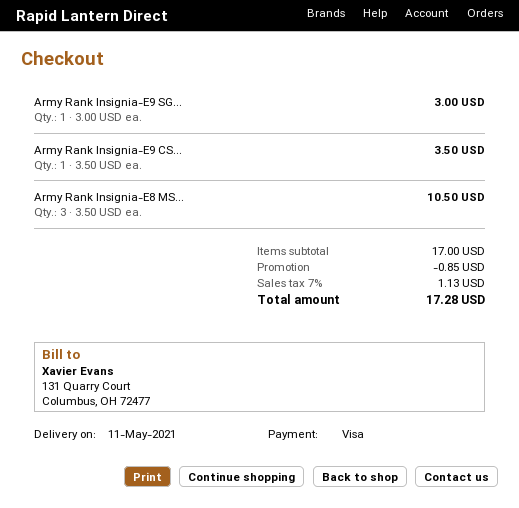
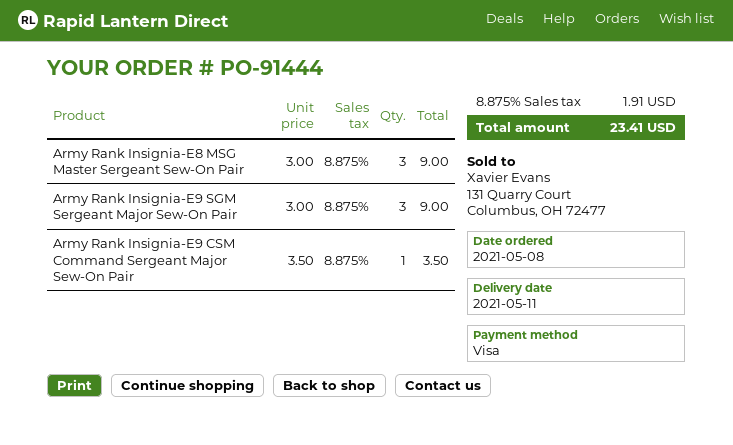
Army Rank Insignia-E9 SG...: 1 x 3.00 = 3.00 -> 3 x 3.00 = 9.00
Army Rank Insignia-E8 MS...: 3 x 3.50 = 10.50 -> 3 x 3.00 = 9.00
discount: 0.85 -> none
tax: 7% = 1.13 -> 8.875% = 1.91
total: 17.28 -> 23.41

